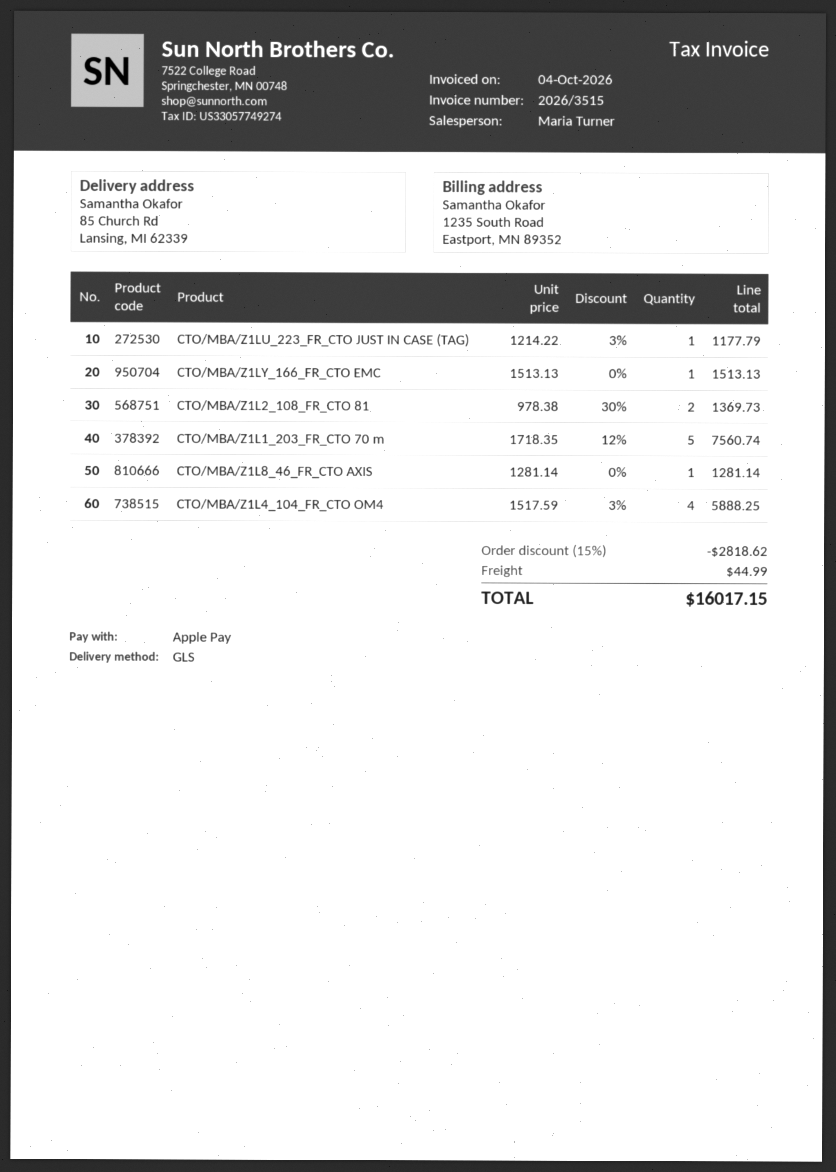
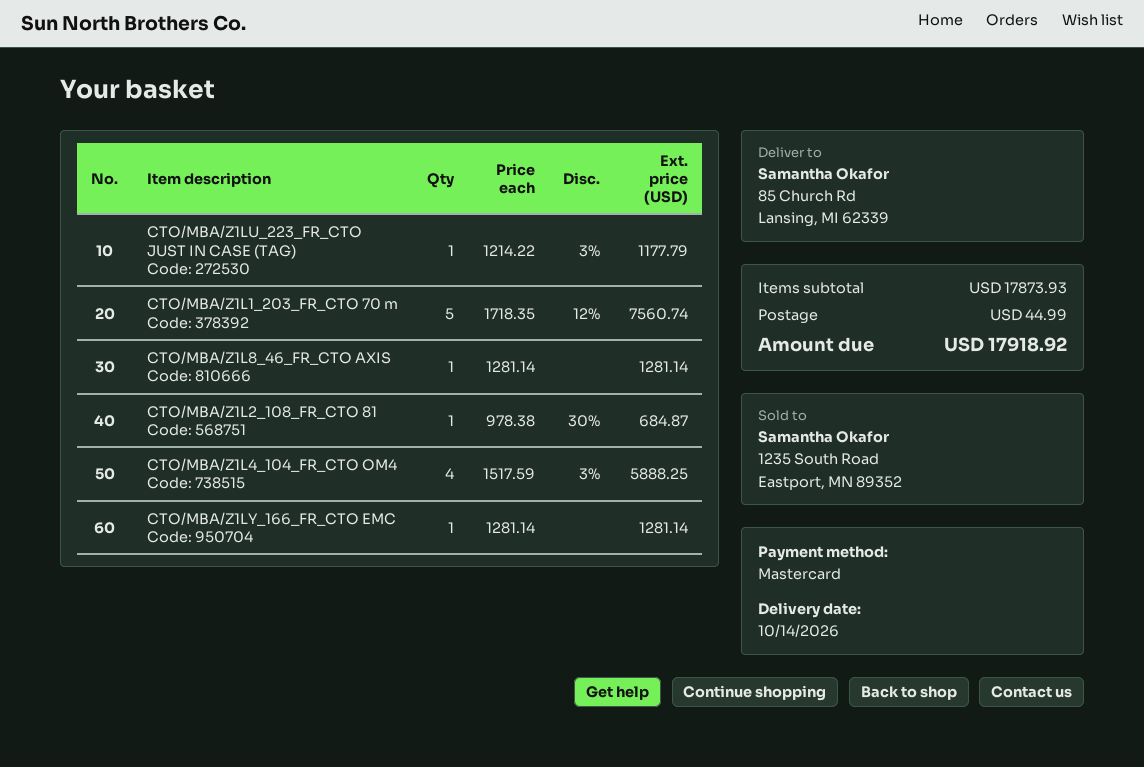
payment method: Apple Pay -> Mastercard
CTO/MBA/Z1LY_166_FR_CTO EMC: 1 x 1513.13 = 1513.13 -> 1 x 1281.14 = 1281.14
CTO/MBA/Z1L2_108_FR_CTO 81: 2 x 978.38 - 30% = 1369.73 -> 1 x 978.38 - 30% = 684.87
discount: 15% = 2818.62 -> none
total: 16017.15 -> 17918.92

